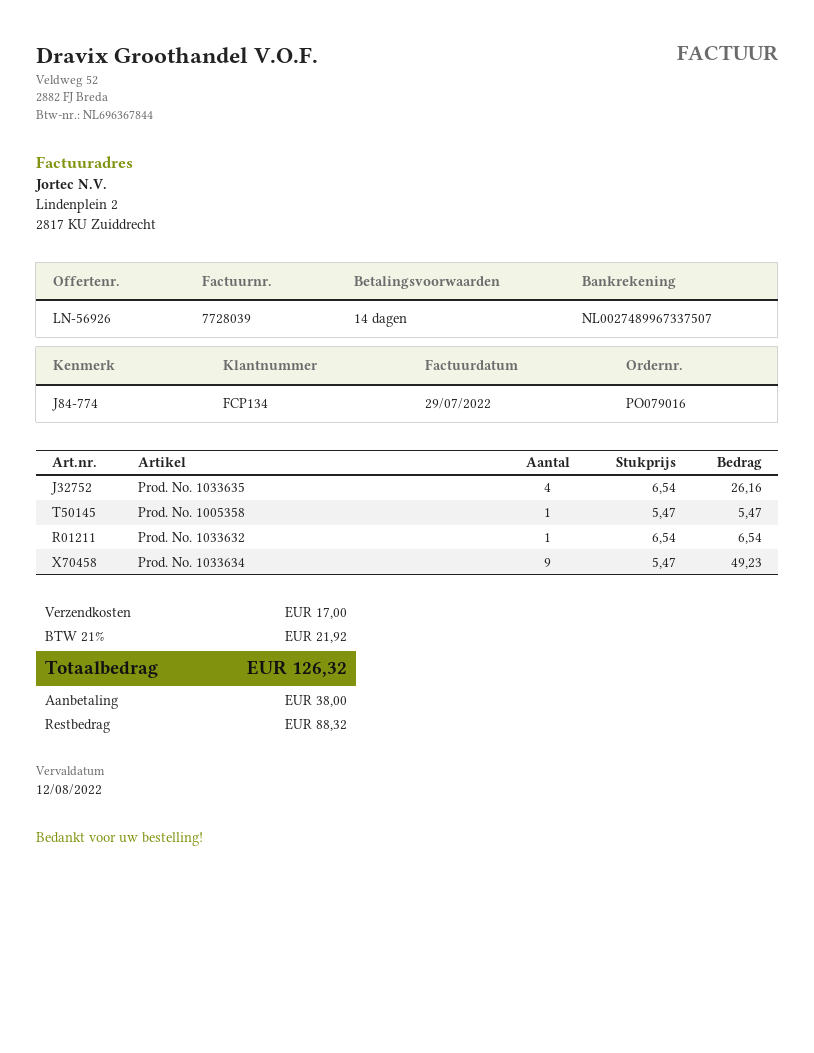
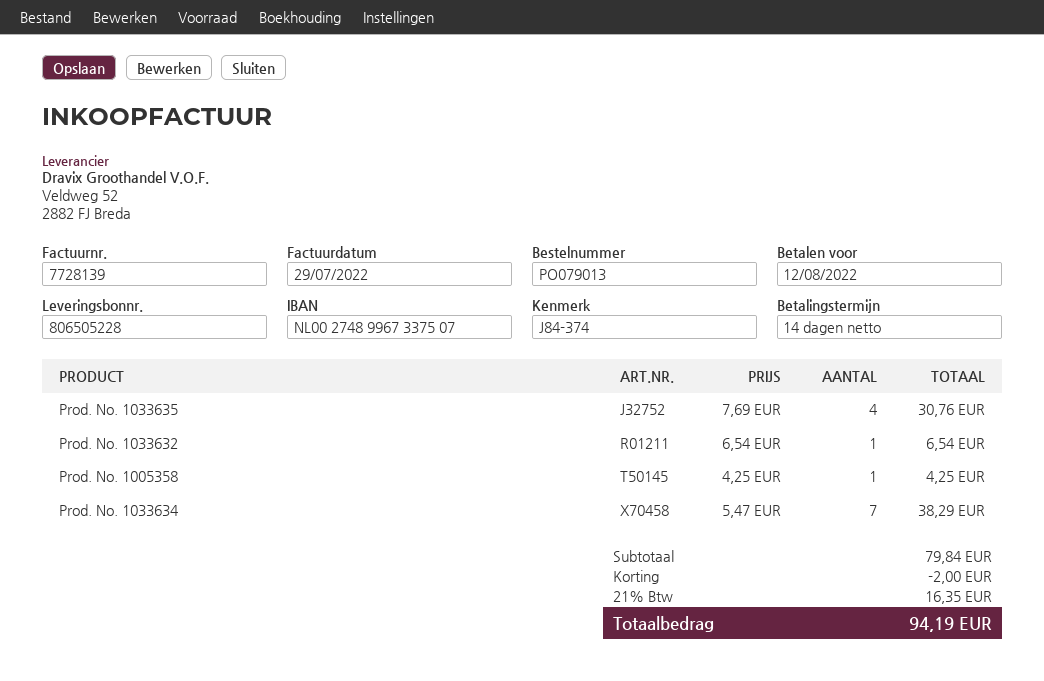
order number: PO079016 -> PO079013
invoice number: 7728039 -> 7728139
reference: J84-774 -> J84-374
Prod. No. 1033635: 4 x 6.54 = 26.16 -> 4 x 7.69 = 30.76
Prod. No. 1005358: 1 x 5.47 = 5.47 -> 1 x 4.25 = 4.25
Prod. No. 1033634: 9 x 5.47 = 49.23 -> 7 x 5.47 = 38.29
discount: none -> 2.00
shipping: 17.00 -> none
tax: 21% = 21.92 -> 21% = 16.35
total: 126.32 -> 94.19

